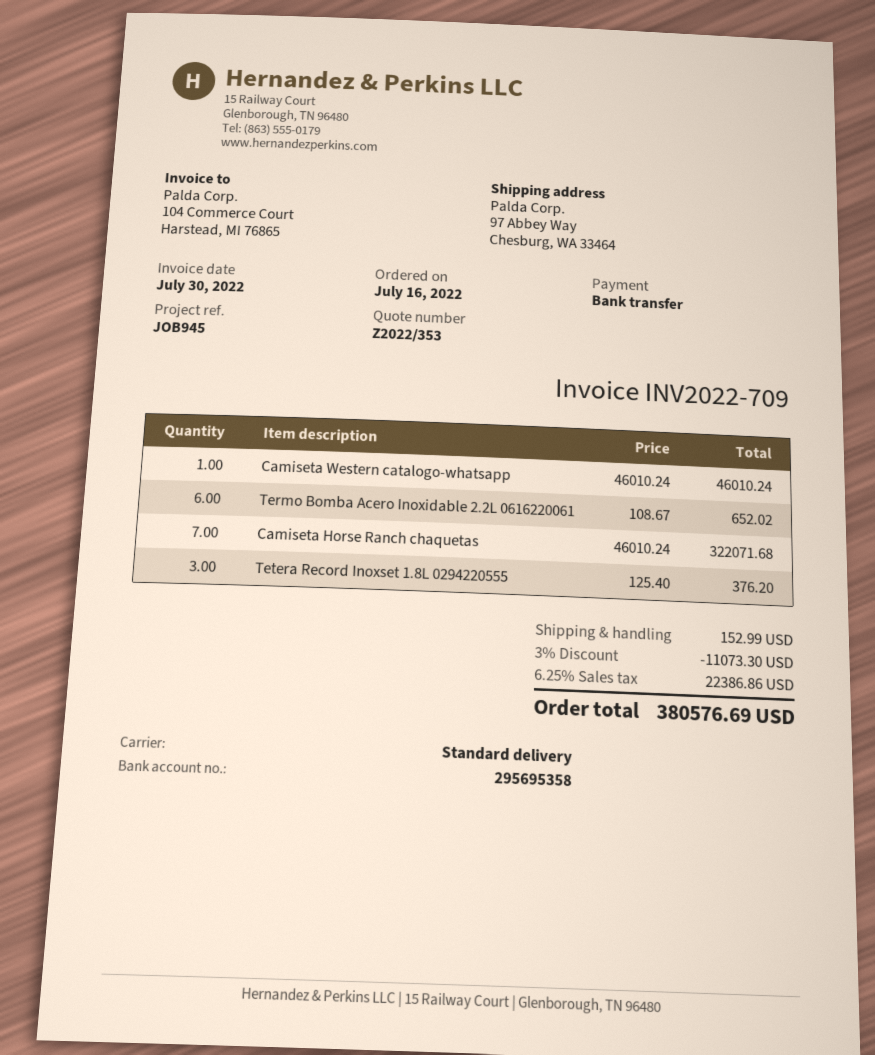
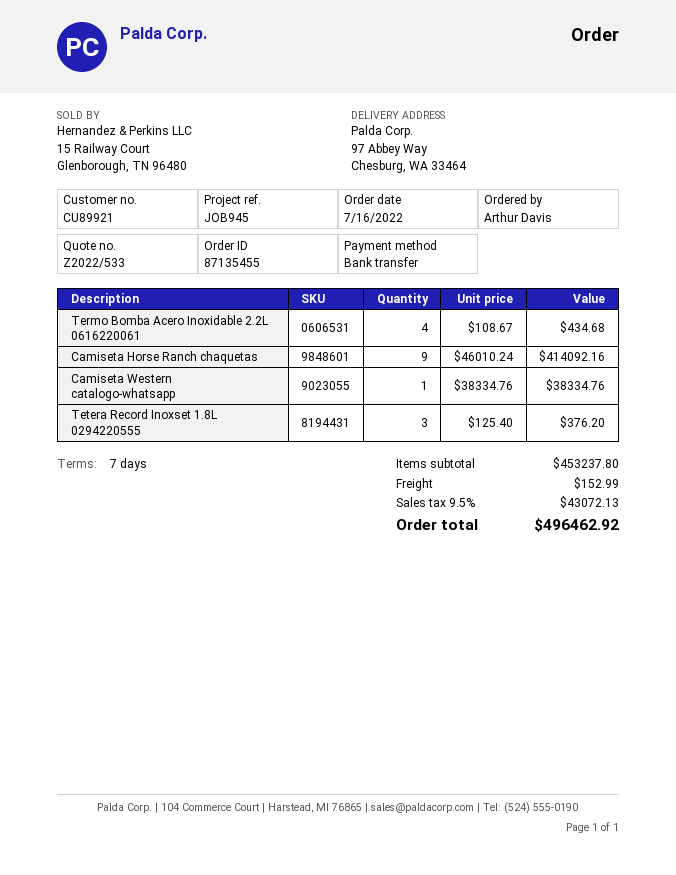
quote number: Z2022/353 -> Z2022/533
Camiseta Western catalogo-whatsapp: 1 x 46010.24 = 46010.24 -> 1 x 38334.76 = 38334.76
Termo Bomba Acero Inoxidable 2.2L 0616220061: 6 x 108.67 = 652.02 -> 4 x 108.67 = 434.68
Camiseta Horse Ranch chaquetas: 7 x 46010.24 = 322071.68 -> 9 x 46010.24 = 414092.16
discount: 3% = 11073.30 -> none
tax: 6.25% = 22386.86 -> 9.5% = 43072.13
total: 380576.69 -> 496462.92

